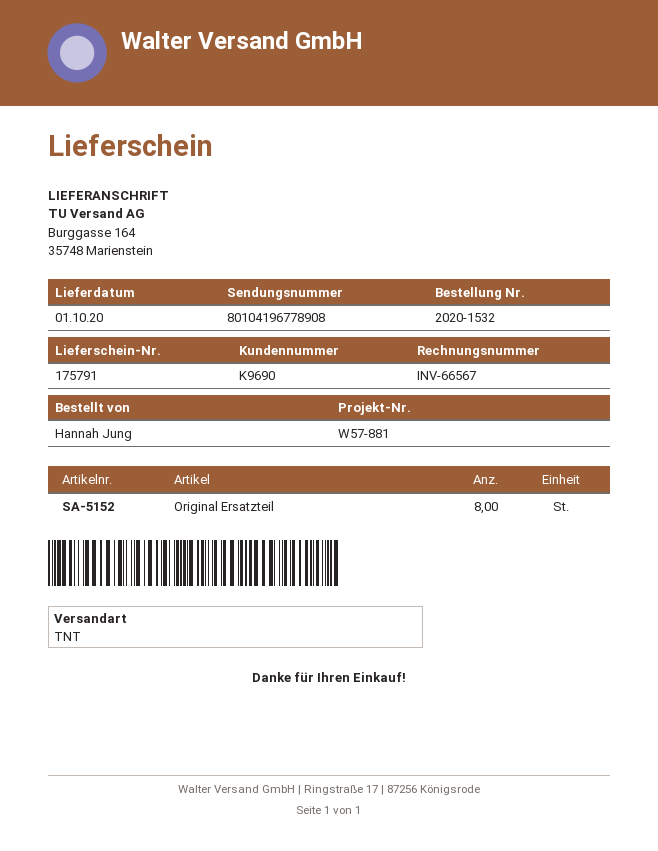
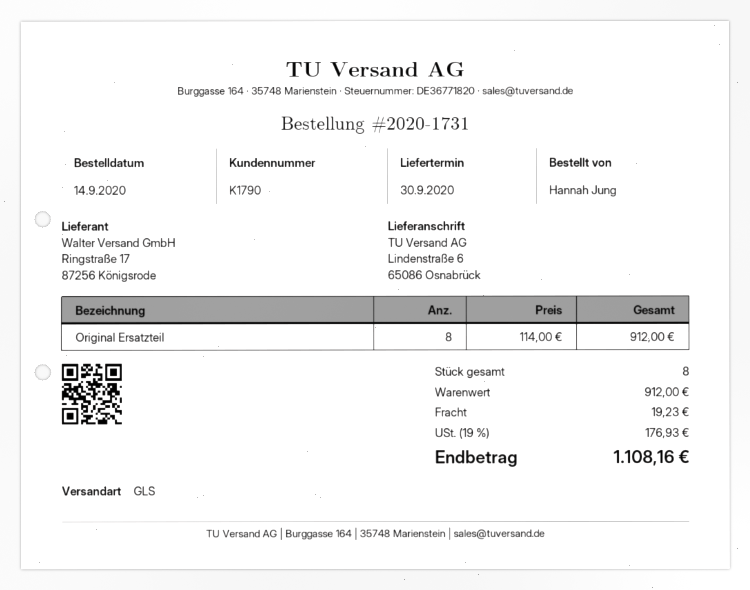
order number: 2020-1532 -> 2020-1731
delivery date: 2020-10-01 -> 2020-09-30
customer number: K9690 -> K1790
shipping method: TNT -> GLS
ship to: Burggasse 164, 35748 Marienstein -> Lindenstraße 6, 65086 Osnabrück

